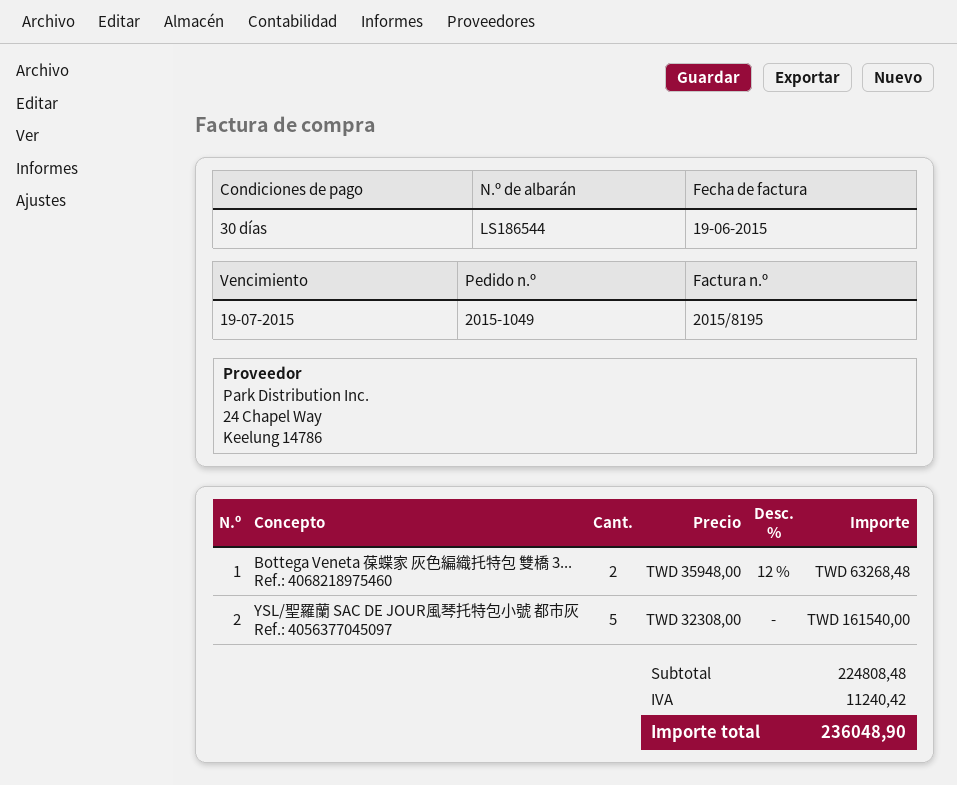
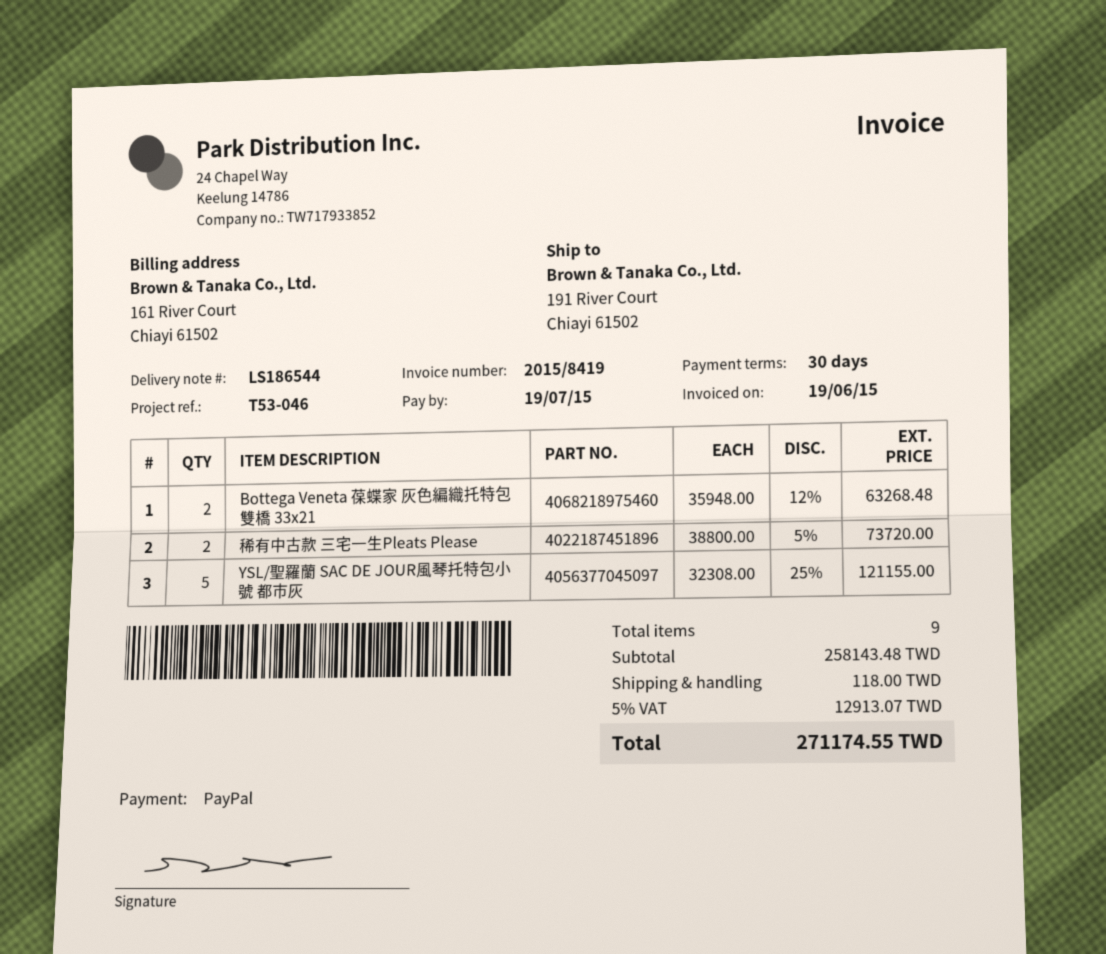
invoice number: 2015/8195 -> 2015/8419
YSL/聖羅蘭 SAC DE JOUR風琴托特包小號 都市灰: 5 x 32308.00 = 161540.00 -> 5 x 32308.00 - 25% = 121155.00
稀有中古款 三宅一生Pleats Please: none -> 2 x 38800.00 - 5% = 73720.00
subtotal: 224808.48 -> 258143.48
shipping: none -> 118.00
tax: 11240.42 -> 12913.07
total: 236048.90 -> 271174.55

